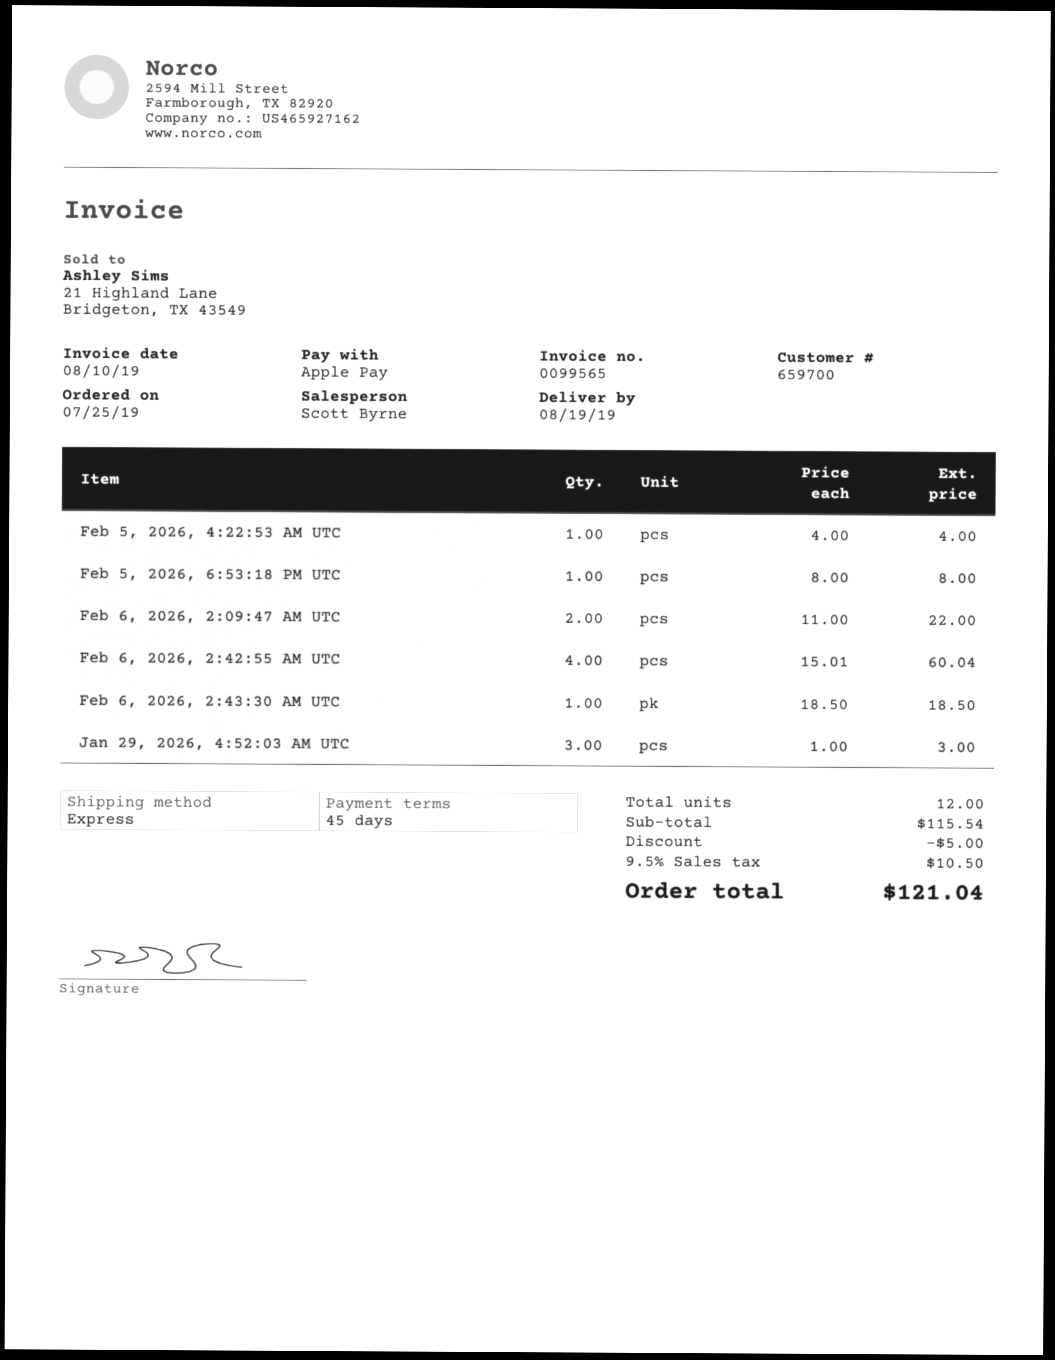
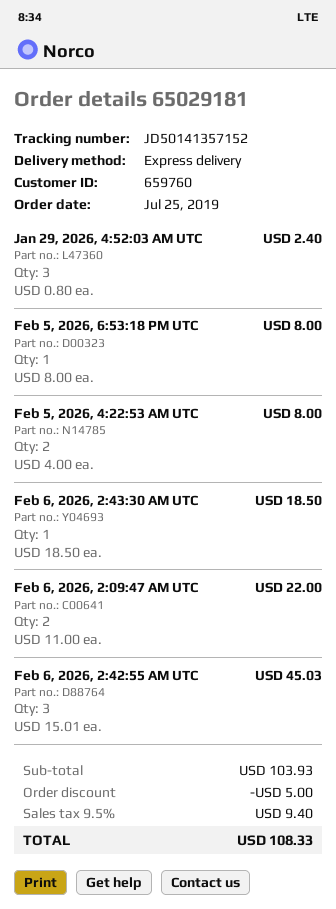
customer number: 659700 -> 659760
Feb 5, 2026, 4:22:53 AM UTC: 1 x 4.00 = 4.00 -> 2 x 4.00 = 8.00
Feb 6, 2026, 2:42:55 AM UTC: 4 x 15.01 = 60.04 -> 3 x 15.01 = 45.03
Jan 29, 2026, 4:52:03 AM UTC: 3 x 1.00 = 3.00 -> 3 x 0.80 = 2.40
subtotal: 115.54 -> 103.93
tax: 9.5% = 10.50 -> 9.5% = 9.40
total: 121.04 -> 108.33

